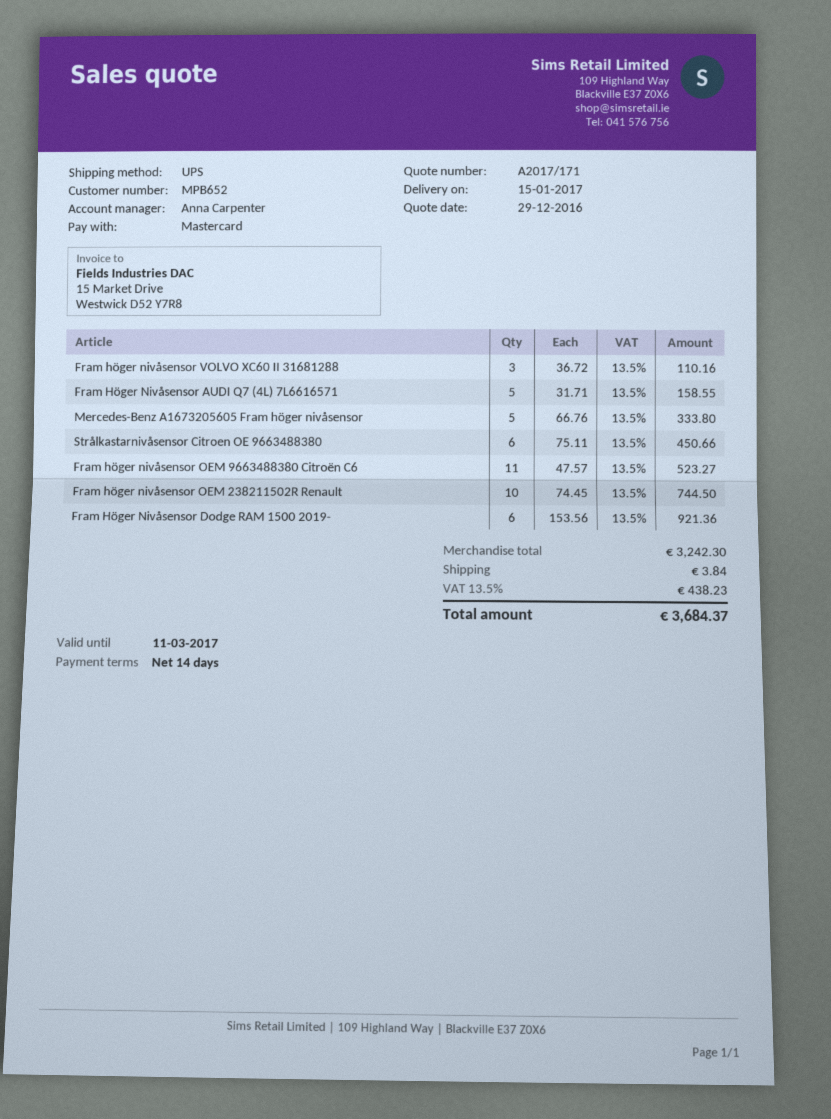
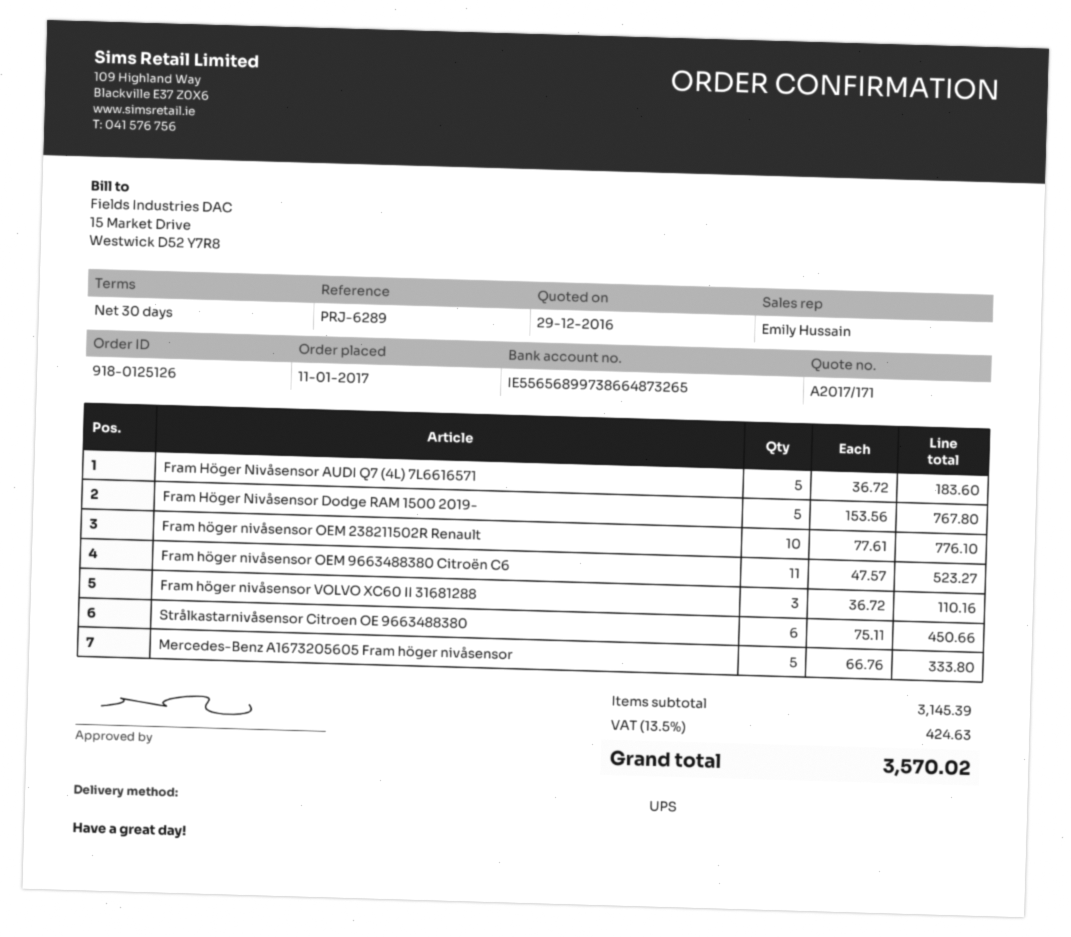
payment terms: 14 days -> 30 days
sales rep: Anna Carpenter -> Emily Hussain
Fram Höger Nivåsensor AUDI Q7 (4L) 7L6616571: 5 x 31.71 = 158.55 -> 5 x 36.72 = 183.60
Fram höger nivåsensor OEM 238211502R Renault: 10 x 74.45 = 744.50 -> 10 x 77.61 = 776.10
Fram Höger Nivåsensor Dodge RAM 1500 2019-: 6 x 153.56 = 921.36 -> 5 x 153.56 = 767.80
subtotal: 3242.30 -> 3145.39
shipping: 3.84 -> none
tax: 13.5% = 438.23 -> 13.5% = 424.63
total: 3684.37 -> 3570.02

